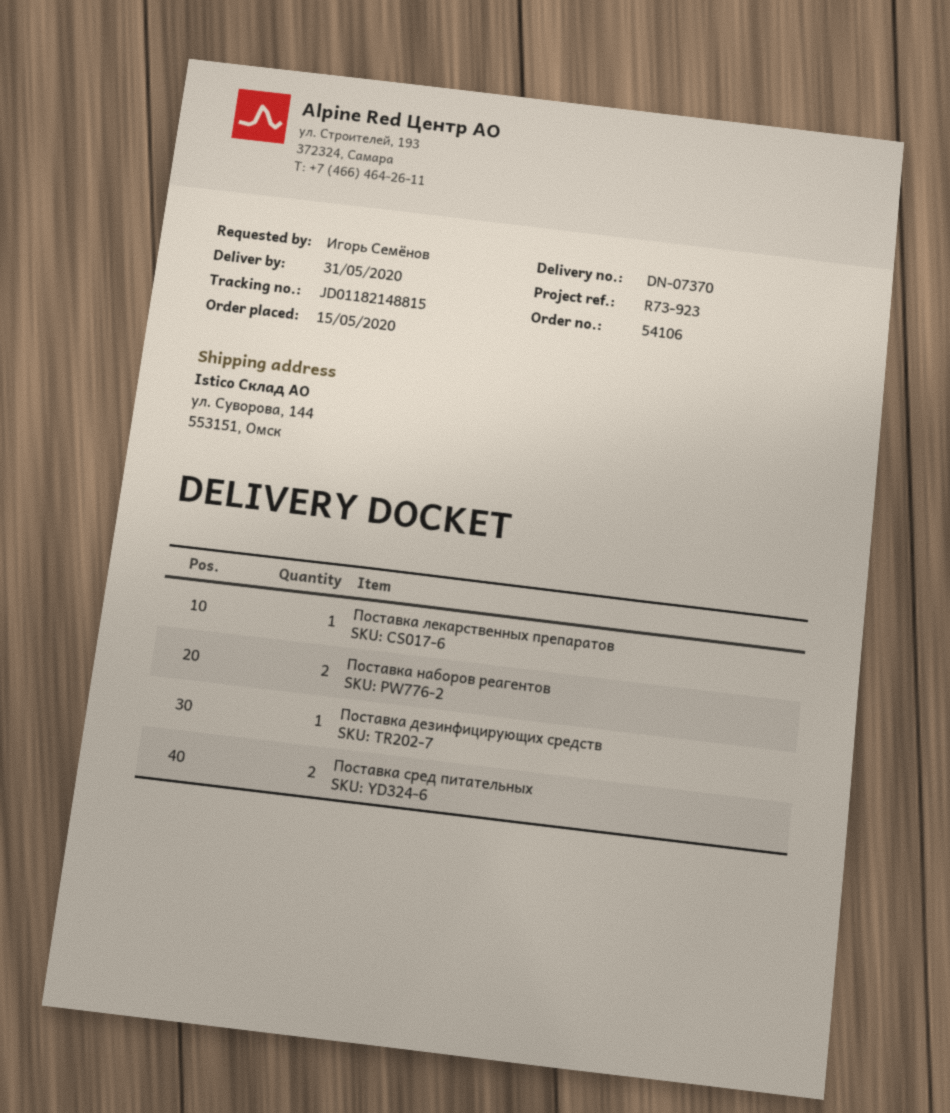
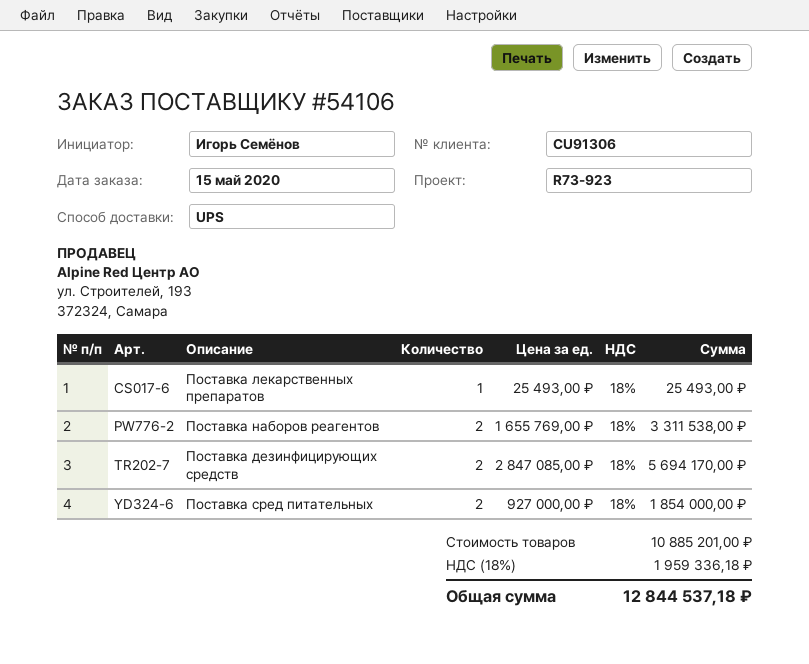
Поставка дезинфицирующих средств: 1 -> 2

